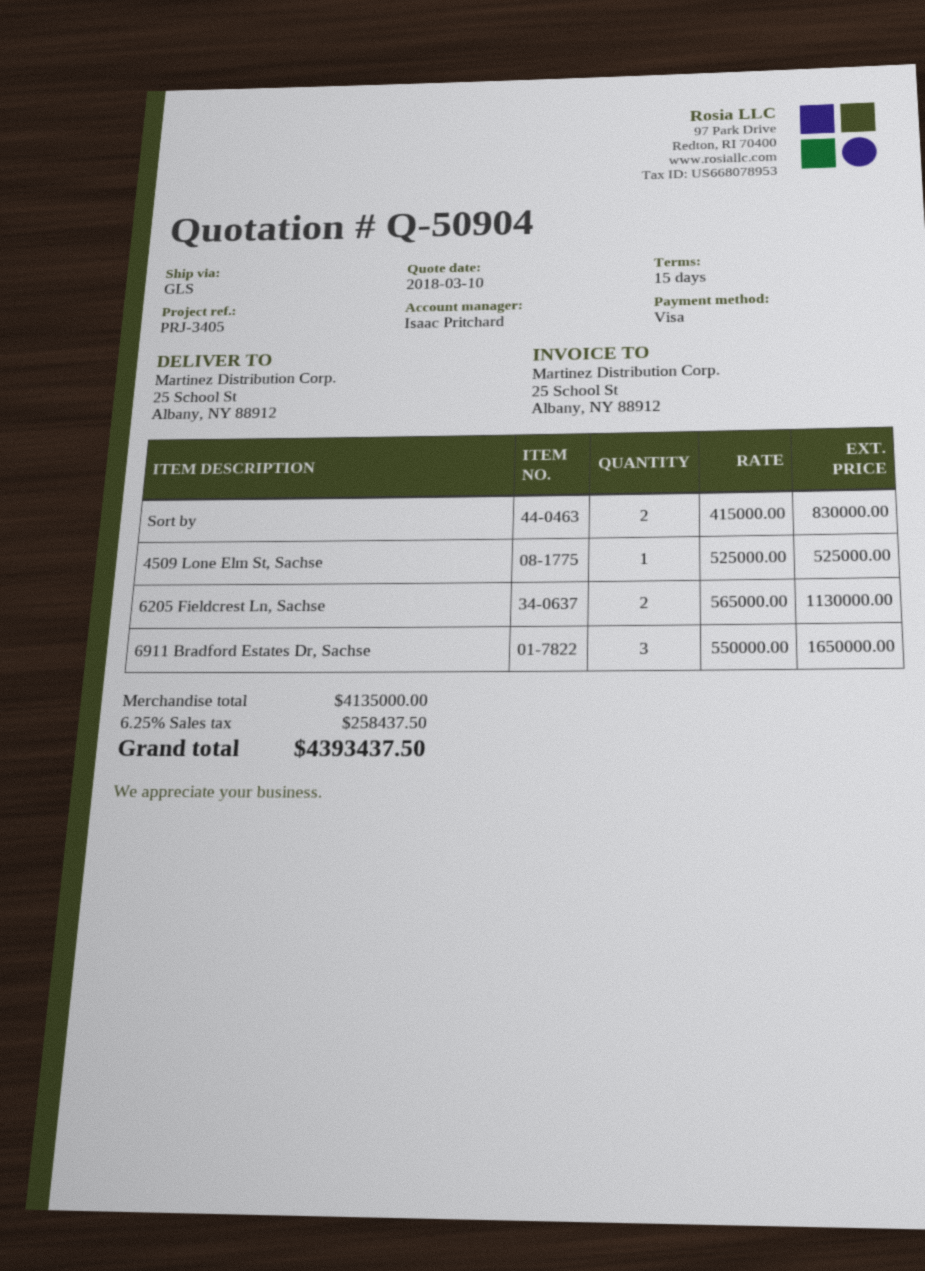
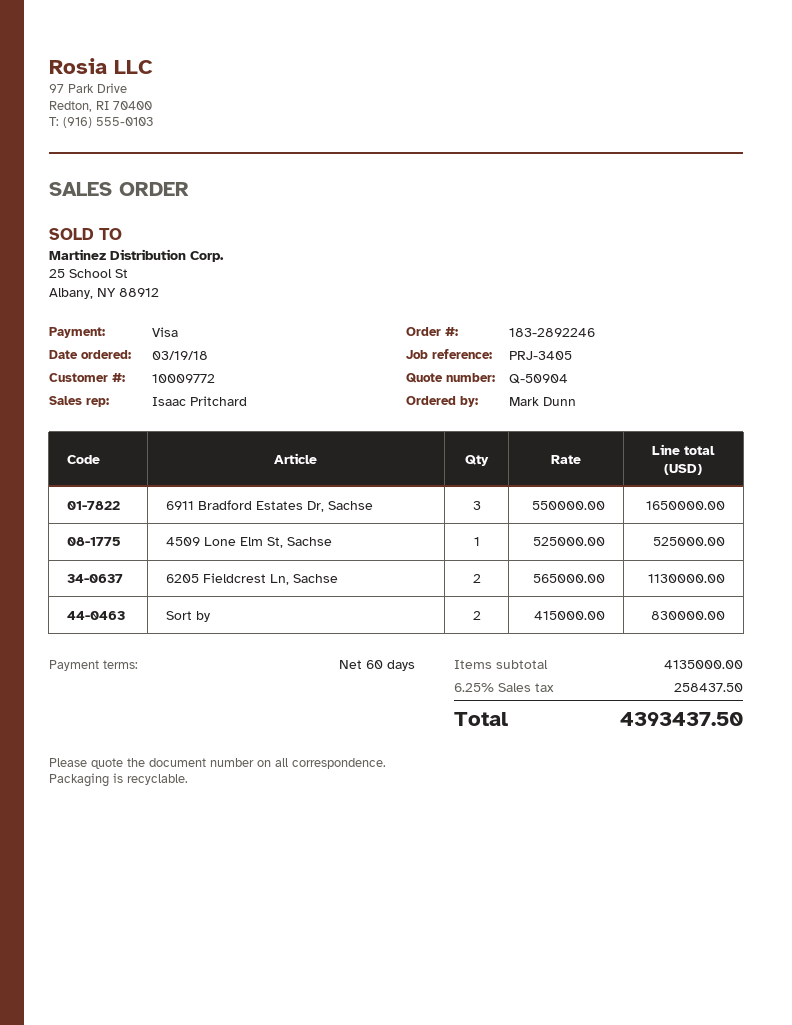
payment terms: 15 days -> 60 days

